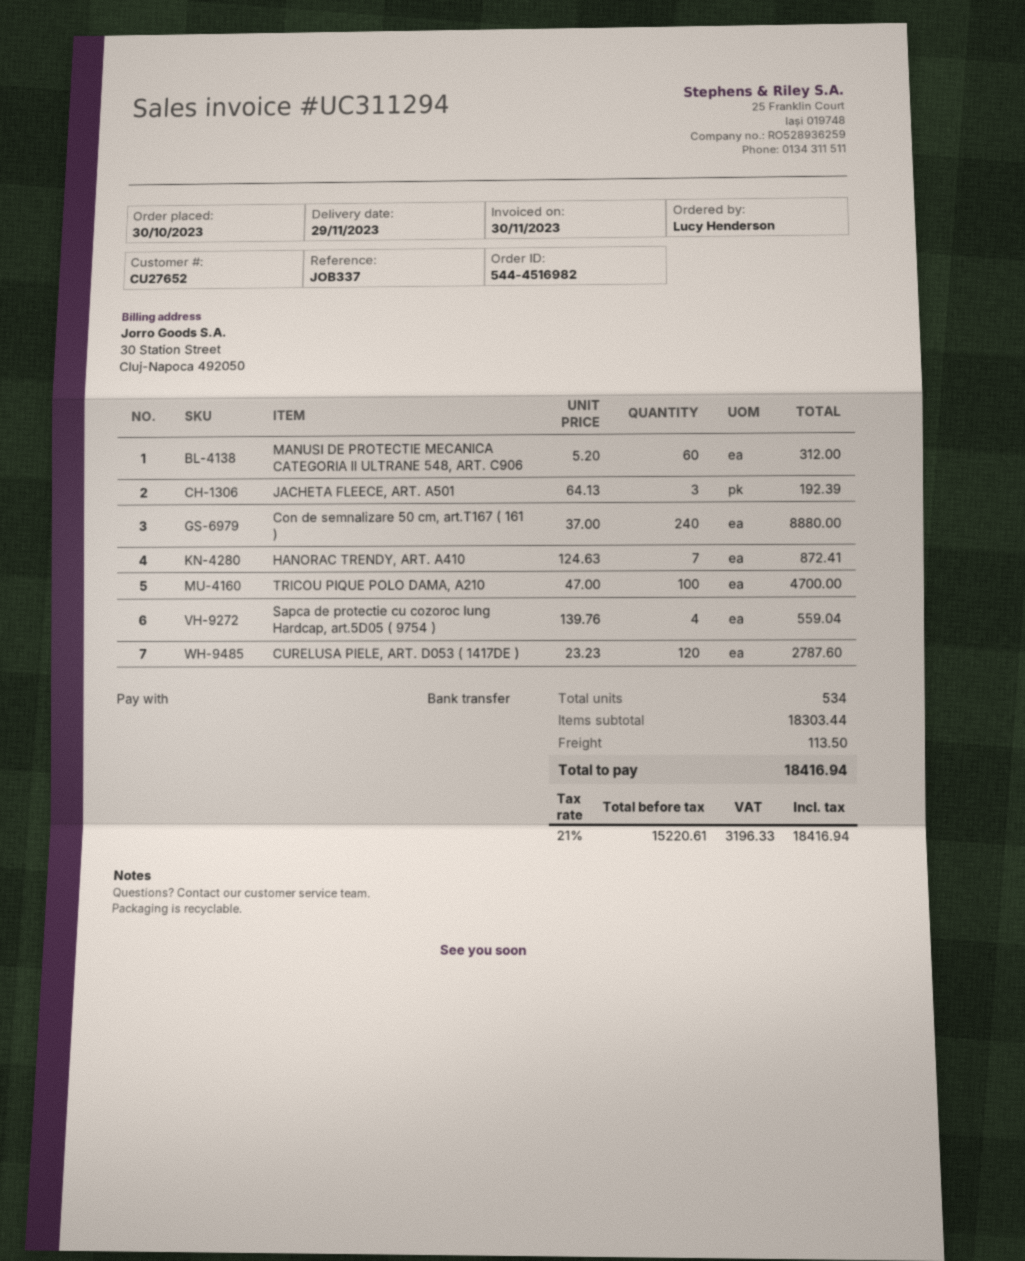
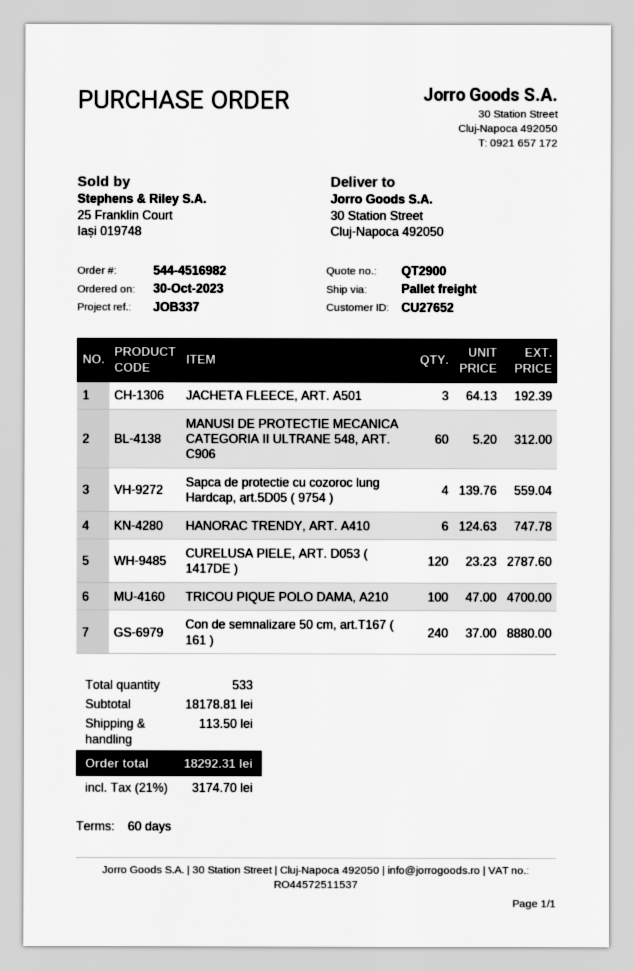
HANORAC TRENDY, ART. A410: 7 x 124.63 = 872.41 -> 6 x 124.63 = 747.78
total quantity: 534 -> 533
subtotal: 18303.44 -> 18178.81
tax: 21% = 3196.33 -> 21% = 3174.70
total: 18416.94 -> 18292.31

